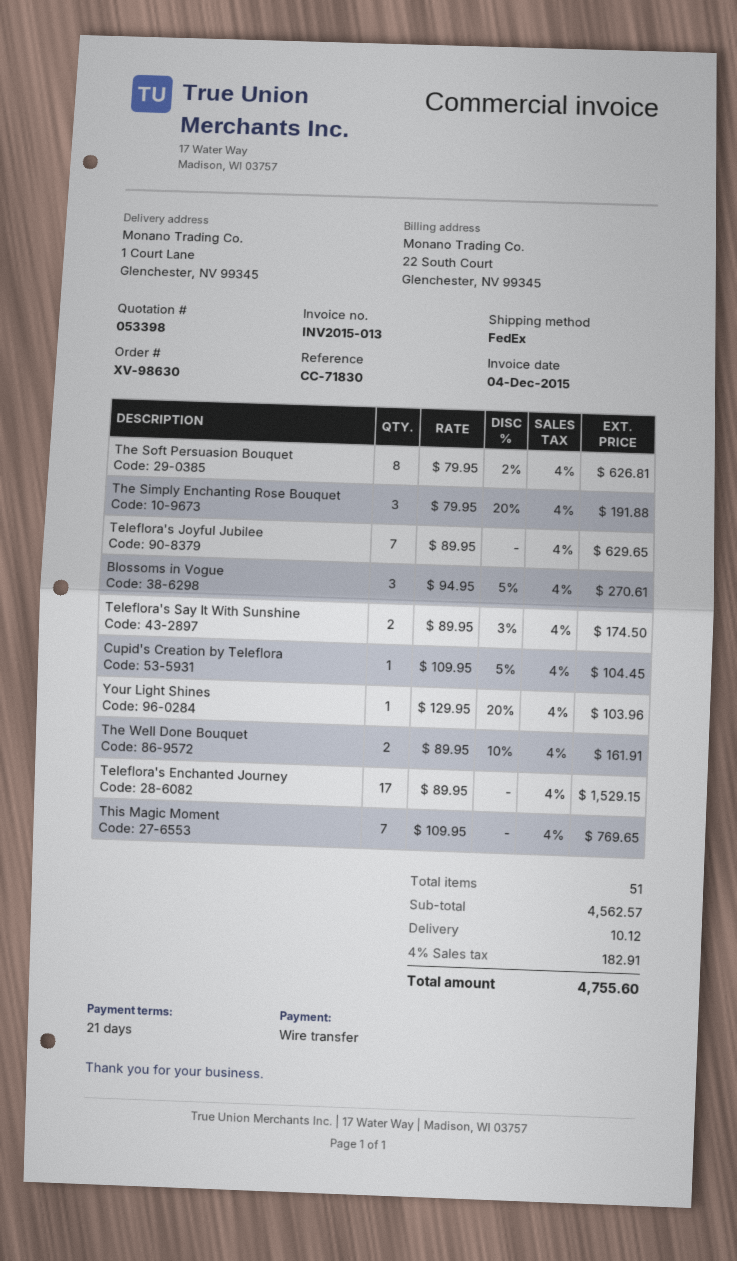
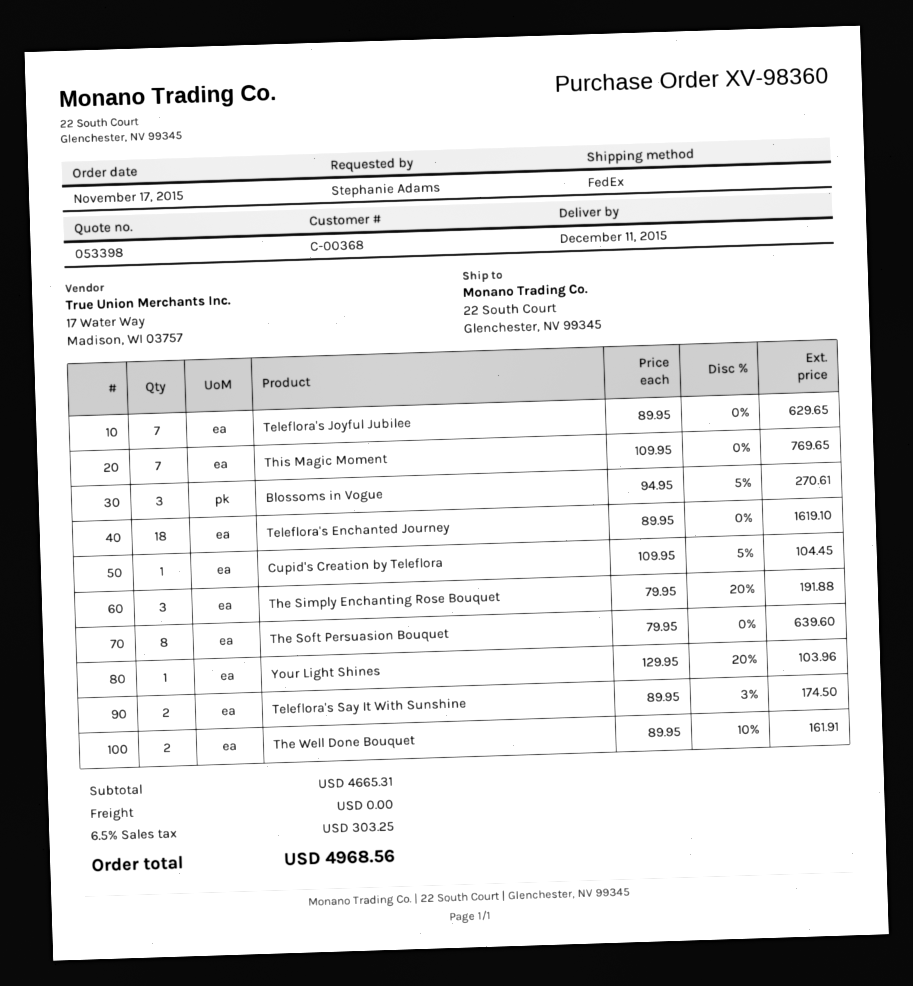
order number: XV-98630 -> XV-98360
ship to: 1 Court Lane, Glenchester, NV 99345 -> 22 South Court, Glenchester, NV 99345
The Soft Persuasion Bouquet: 8 x 79.95 - 2% = 626.81 -> 8 x 79.95 = 639.60
Teleflora's Enchanted Journey: 17 x 89.95 = 1529.15 -> 18 x 89.95 = 1619.10
subtotal: 4562.57 -> 4665.31
shipping: 10.12 -> 0.00
tax: 4% = 182.91 -> 6.5% = 303.25
total: 4755.60 -> 4968.56

